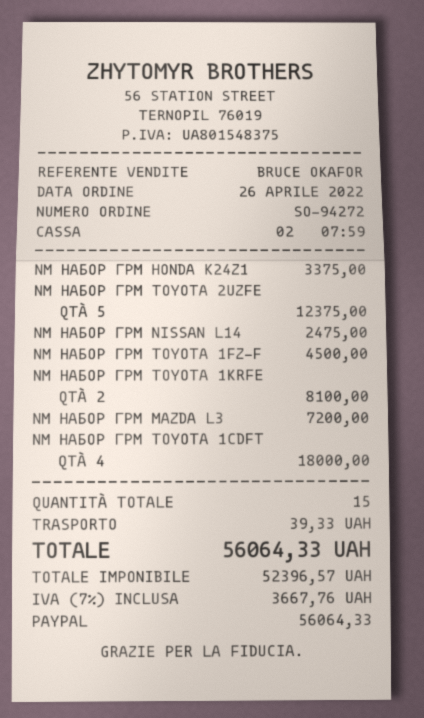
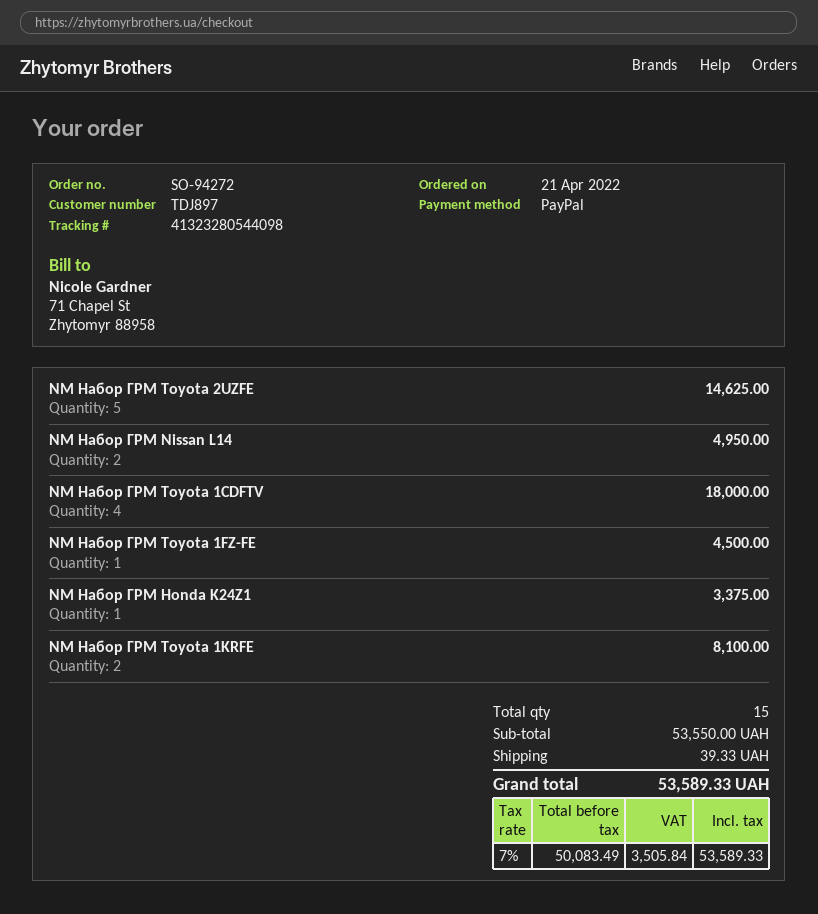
order date: 2022-04-26 -> 2022-04-21
NM НАБОР ГРМ TOYOTA 2UZFE: 5 for 12375.00 -> 5 for 14625.00
NM НАБОР ГРМ NISSAN L14: 1 for 2475.00 -> 2 for 4950.00
NM НАБОР ГРМ MAZDA L3: 1 for 7200.00 -> none
net: 52396.57 -> 50083.49
tax: 7% = 3667.76 -> 7% = 3505.84
total: 56064.33 -> 53589.33

